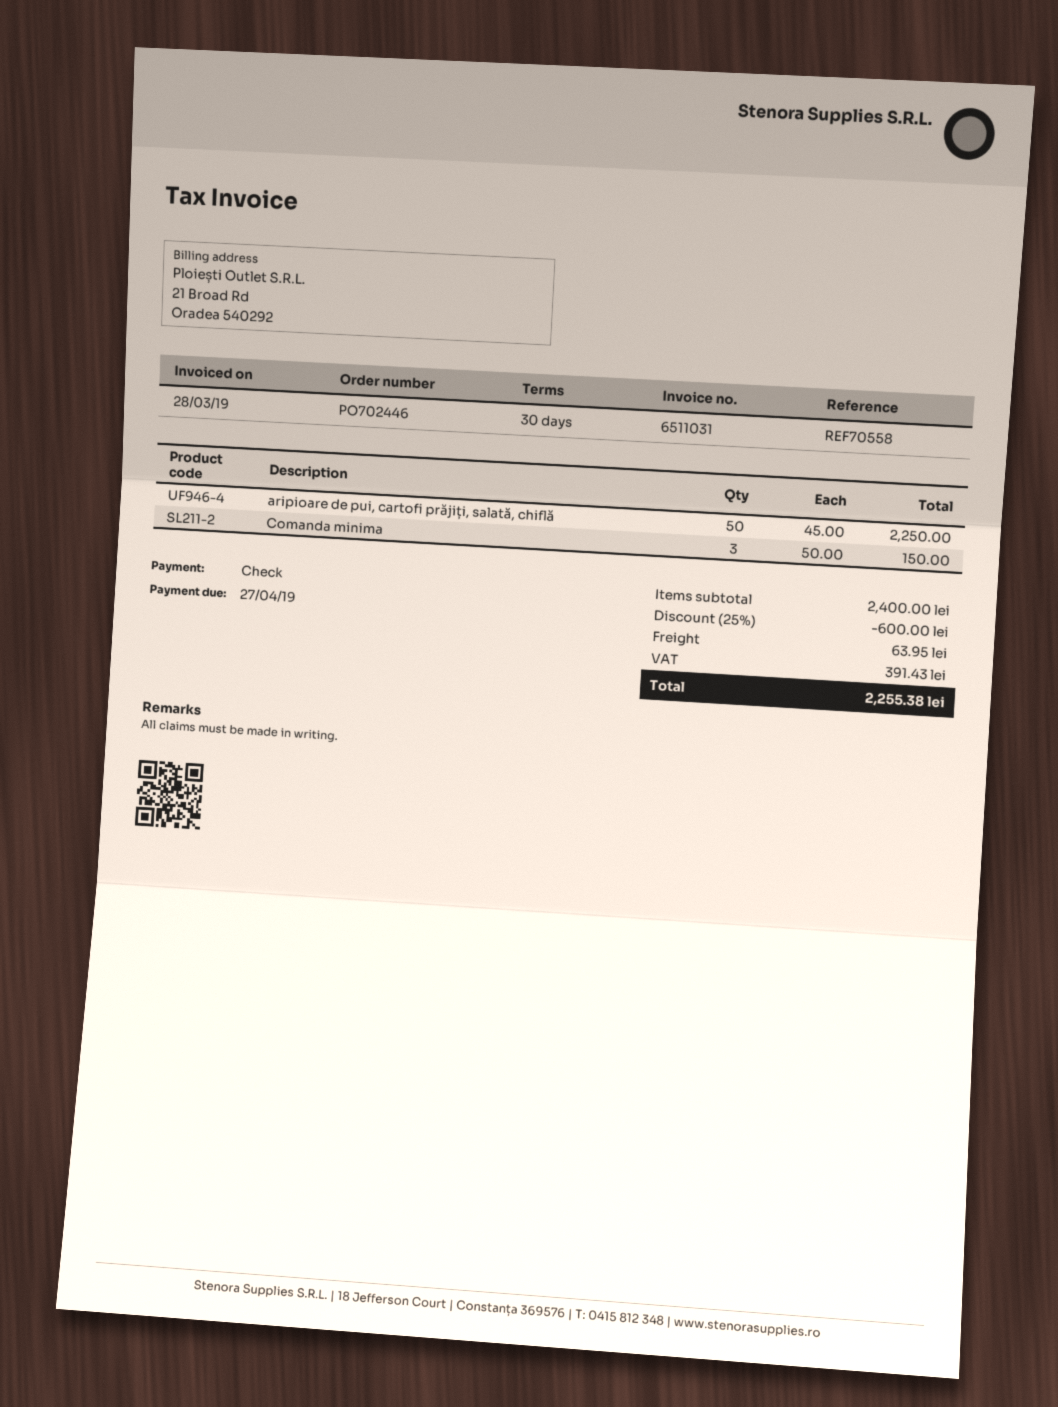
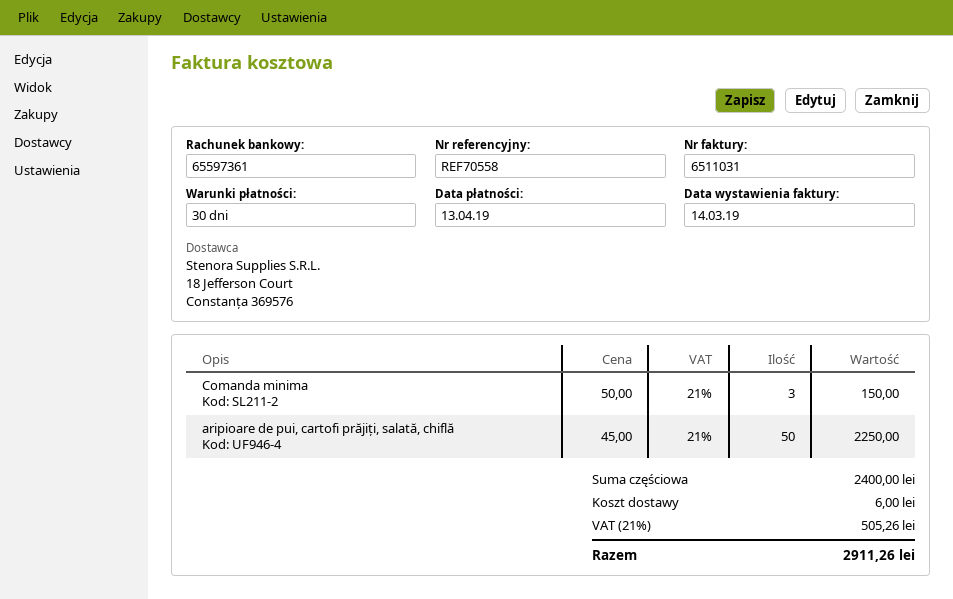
invoice date: 2019-03-28 -> 2019-03-14
due date: 2019-04-27 -> 2019-04-13
discount: 25% = 600.00 -> none
shipping: 63.95 -> 6.00
tax: 391.43 -> 505.26
total: 2255.38 -> 2911.26

